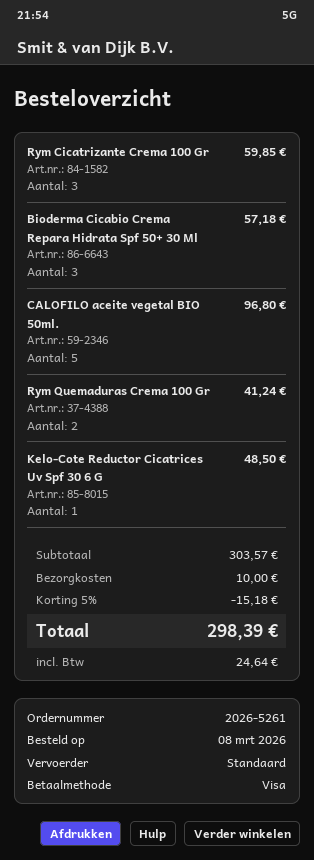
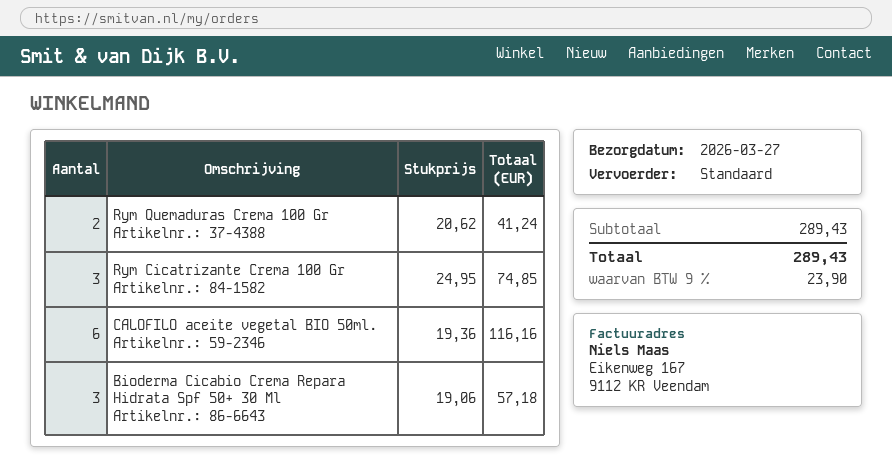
Rym Cicatrizante Crema 100 Gr: 3 for 59.85 -> 3 for 74.85
CALOFILO aceite vegetal BIO 50ml.: 5 for 96.80 -> 6 for 116.16
Kelo-Cote Reductor Cicatrices Uv Spf 30 6 G: 1 for 48.50 -> none
subtotal: 303.57 -> 289.43
discount: 5% = 15.18 -> none
shipping: 10.00 -> none
tax: 24.64 -> 23.90
total: 298.39 -> 289.43

